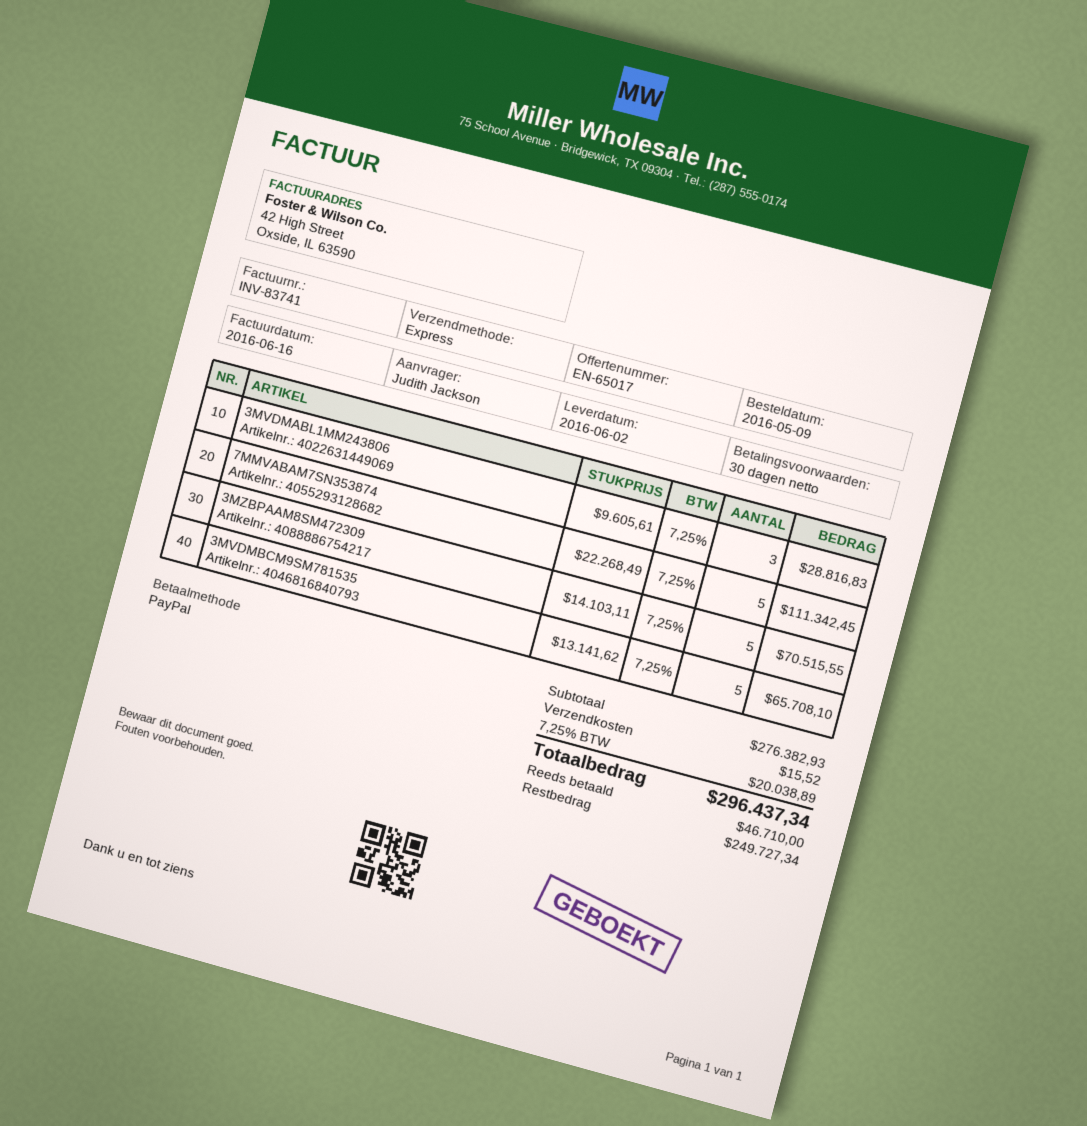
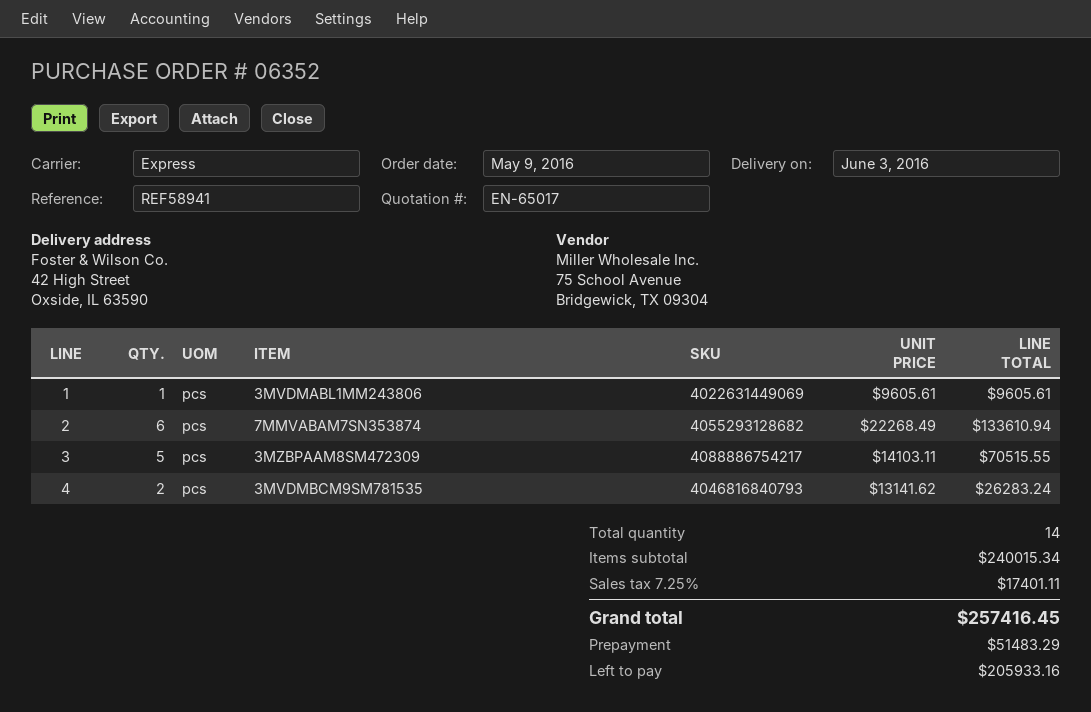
delivery date: 2016-06-02 -> 2016-06-03
3MVDMABL1MM243806: 3 x 9605.61 = 28816.83 -> 1 x 9605.61 = 9605.61
7MMVABAM7SN353874: 5 x 22268.49 = 111342.45 -> 6 x 22268.49 = 133610.94
3MVDMBCM9SM781535: 5 x 13141.62 = 65708.10 -> 2 x 13141.62 = 26283.24
subtotal: 276382.93 -> 240015.34
shipping: 15.52 -> none
tax: 7.25% = 20038.89 -> 7.25% = 17401.11
total: 296437.34 -> 257416.45
deposit: 46710.00 -> 51483.29
balance: 249727.34 -> 205933.16

